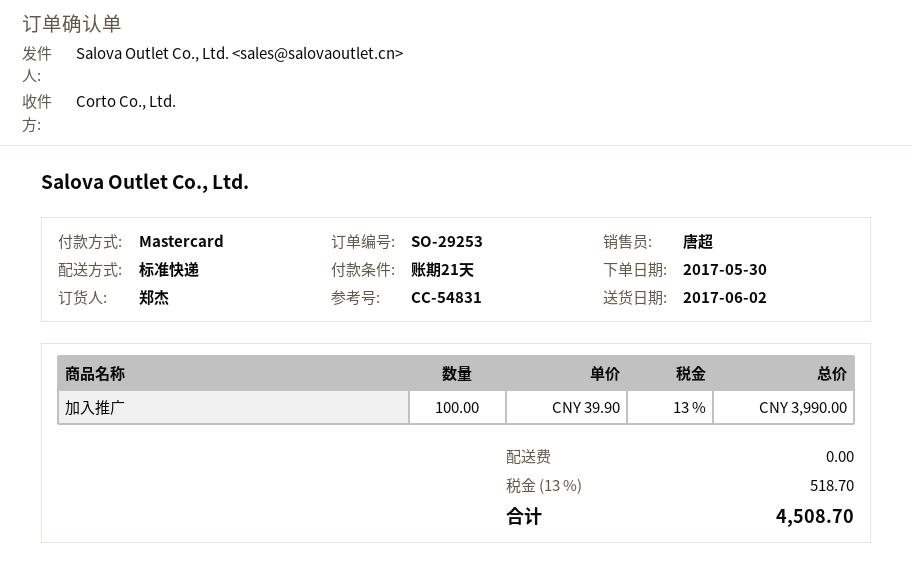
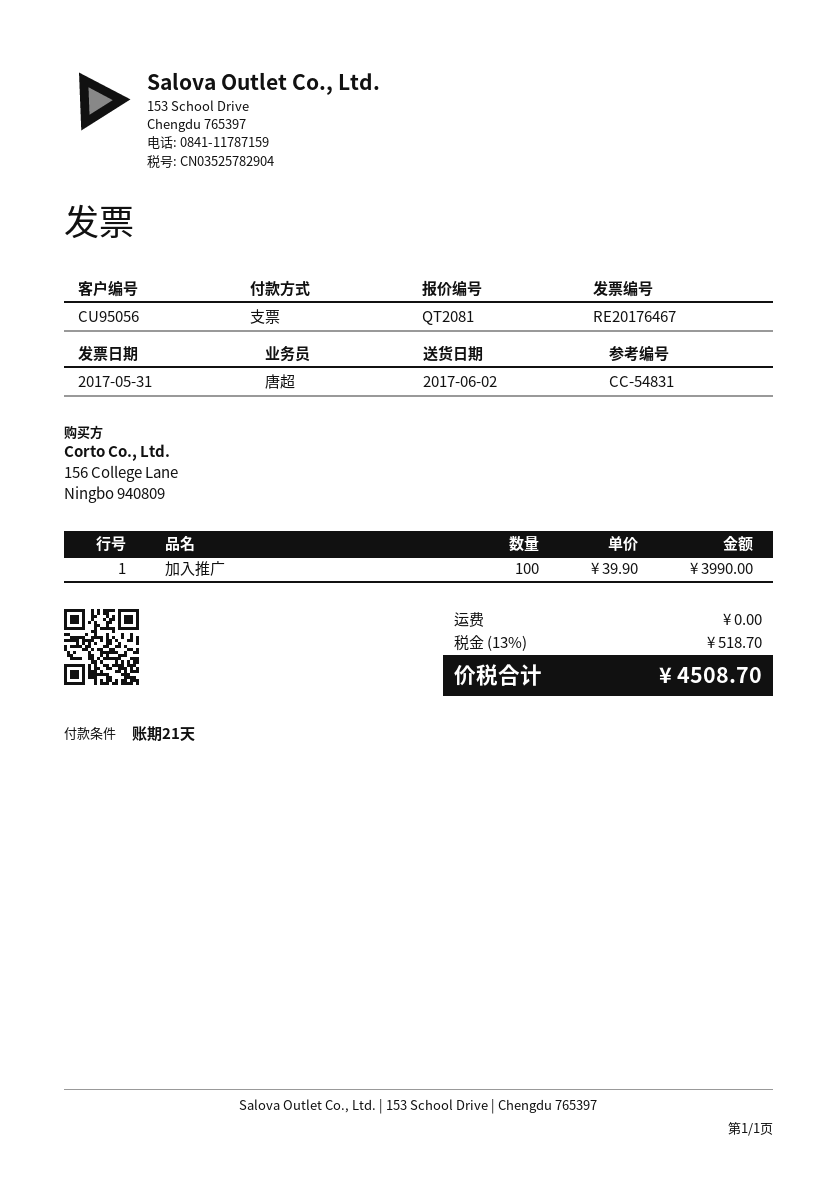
payment method: Mastercard -> cheque

